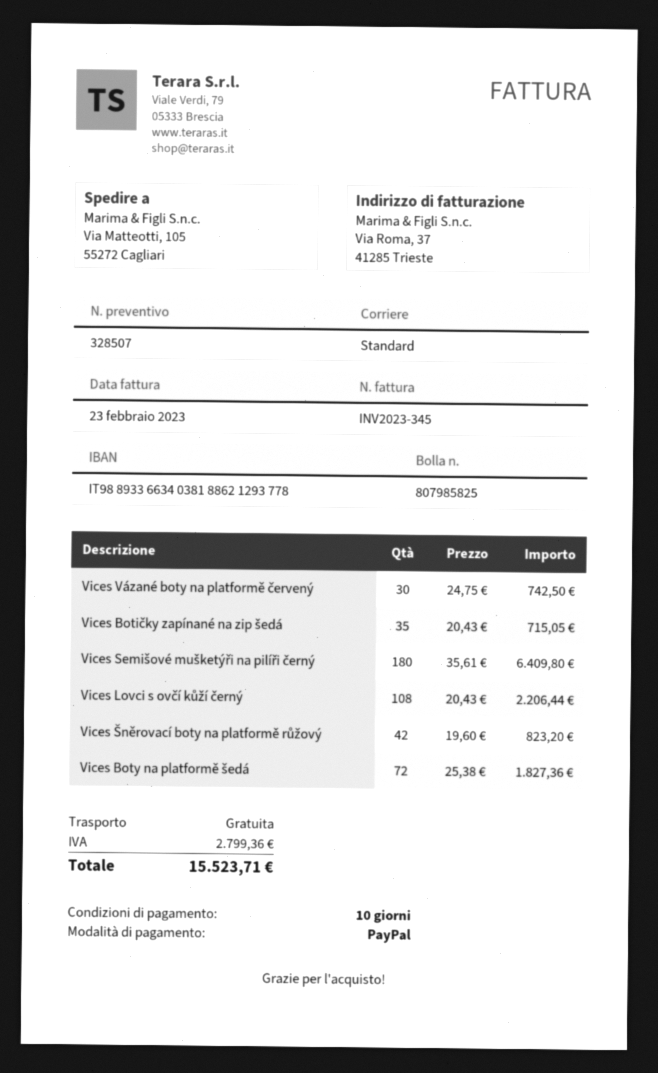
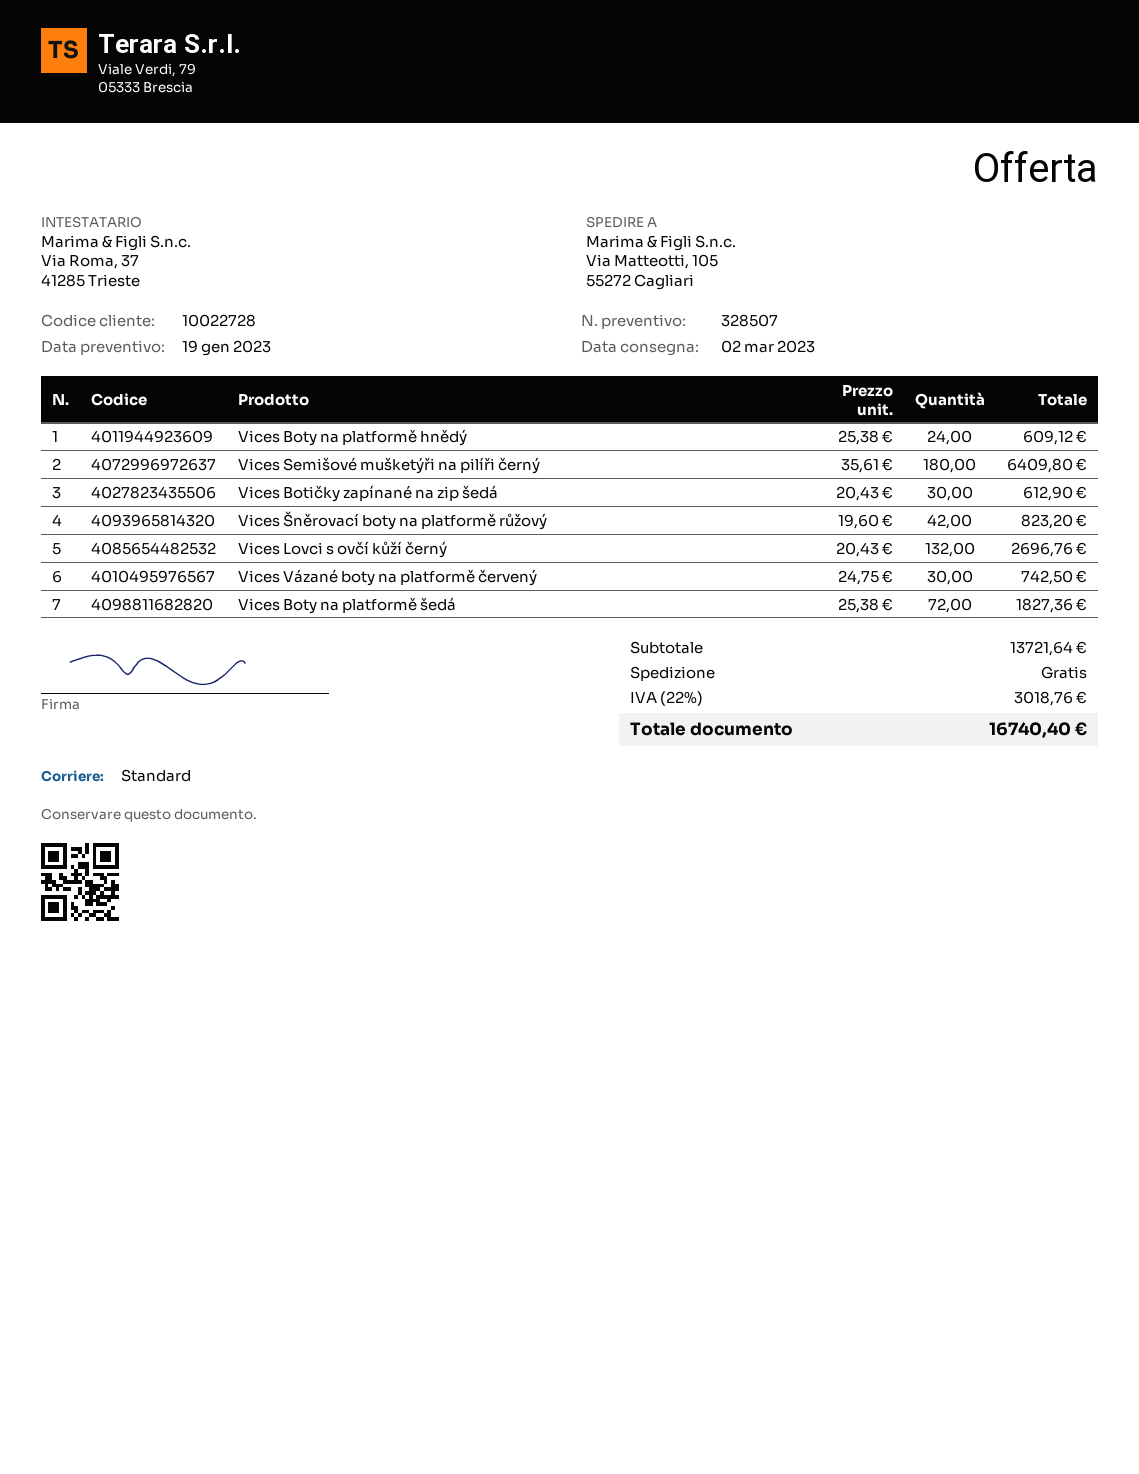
Vices Botičky zapínané na zip šedá: 35 x 20.43 = 715.05 -> 30 x 20.43 = 612.90
Vices Lovci s ovčí kůží černý: 108 x 20.43 = 2206.44 -> 132 x 20.43 = 2696.76
Vices Boty na platformě hnědý: none -> 24 x 25.38 = 609.12
tax: 2799.36 -> 3018.76
total: 15523.71 -> 16740.40

